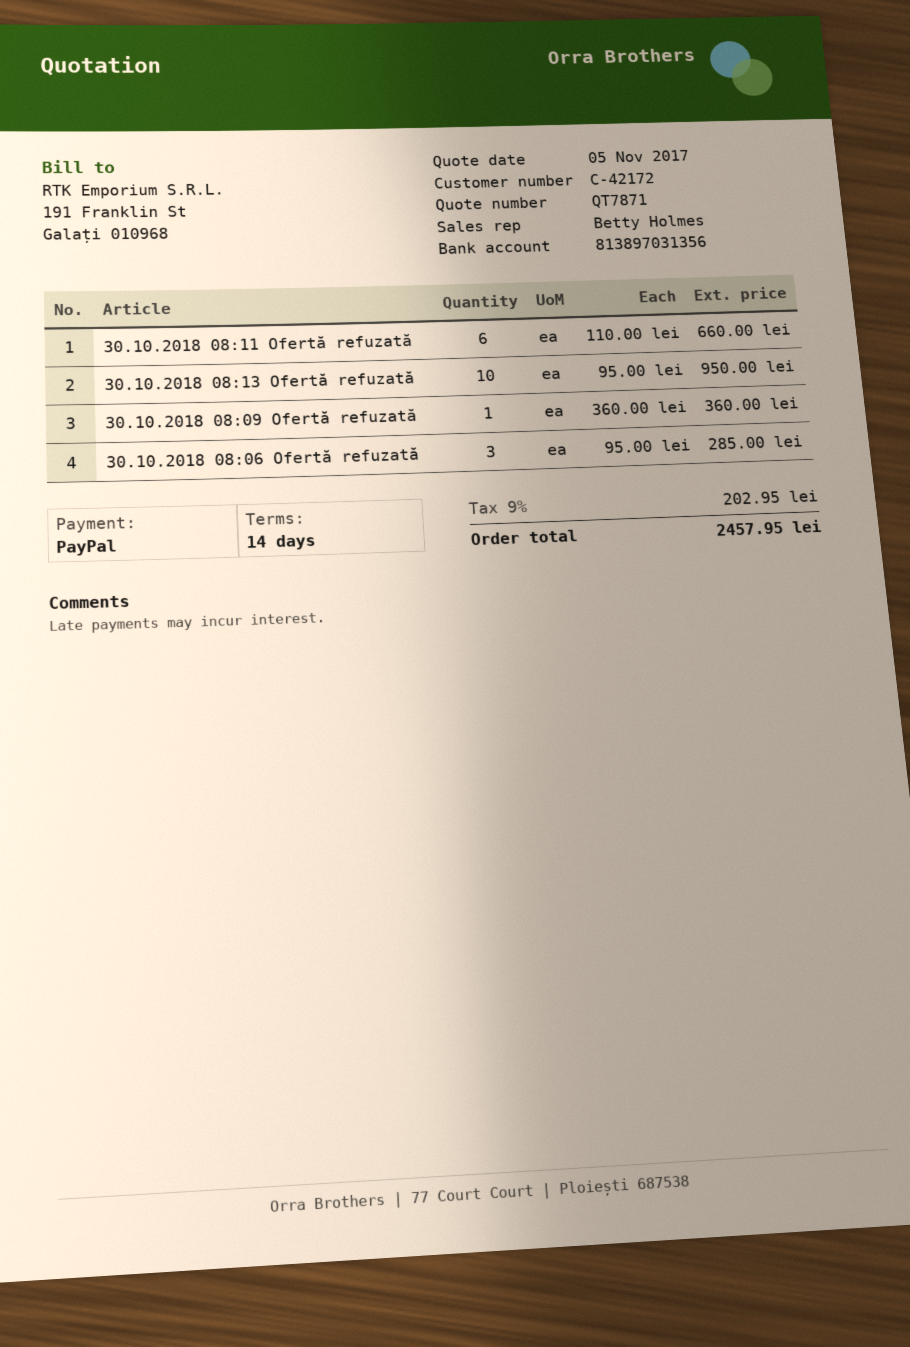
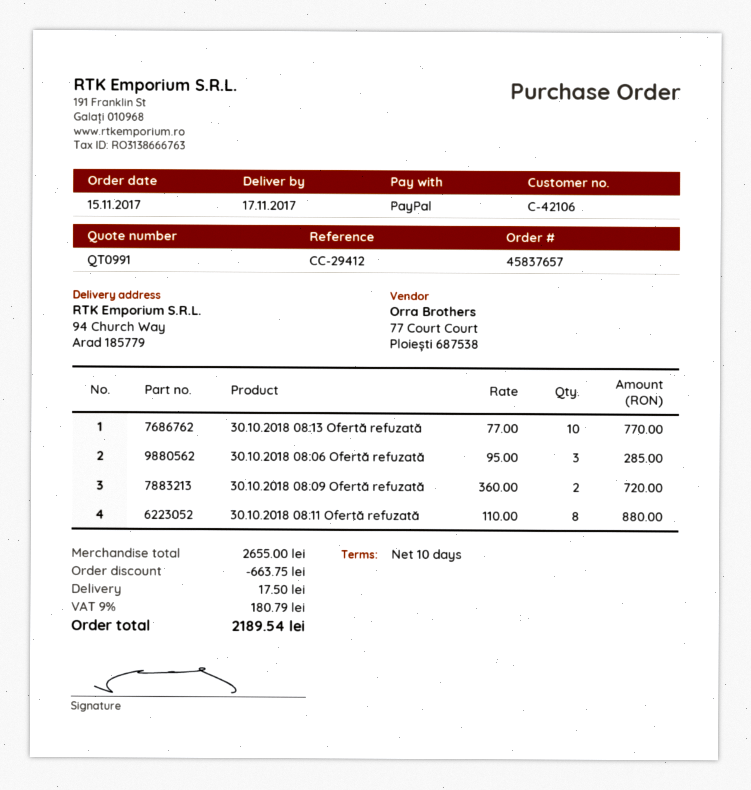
quote number: QT7871 -> QT0991
payment terms: 14 days -> 10 days
customer number: C-42172 -> C-42106
30.10.2018 08:11 Ofertă refuzată: 6 x 110.00 = 660.00 -> 8 x 110.00 = 880.00
30.10.2018 08:13 Ofertă refuzată: 10 x 95.00 = 950.00 -> 10 x 77.00 = 770.00
30.10.2018 08:09 Ofertă refuzată: 1 x 360.00 = 360.00 -> 2 x 360.00 = 720.00
discount: none -> 663.75
shipping: none -> 17.50
tax: 9% = 202.95 -> 9% = 180.79
total: 2457.95 -> 2189.54

